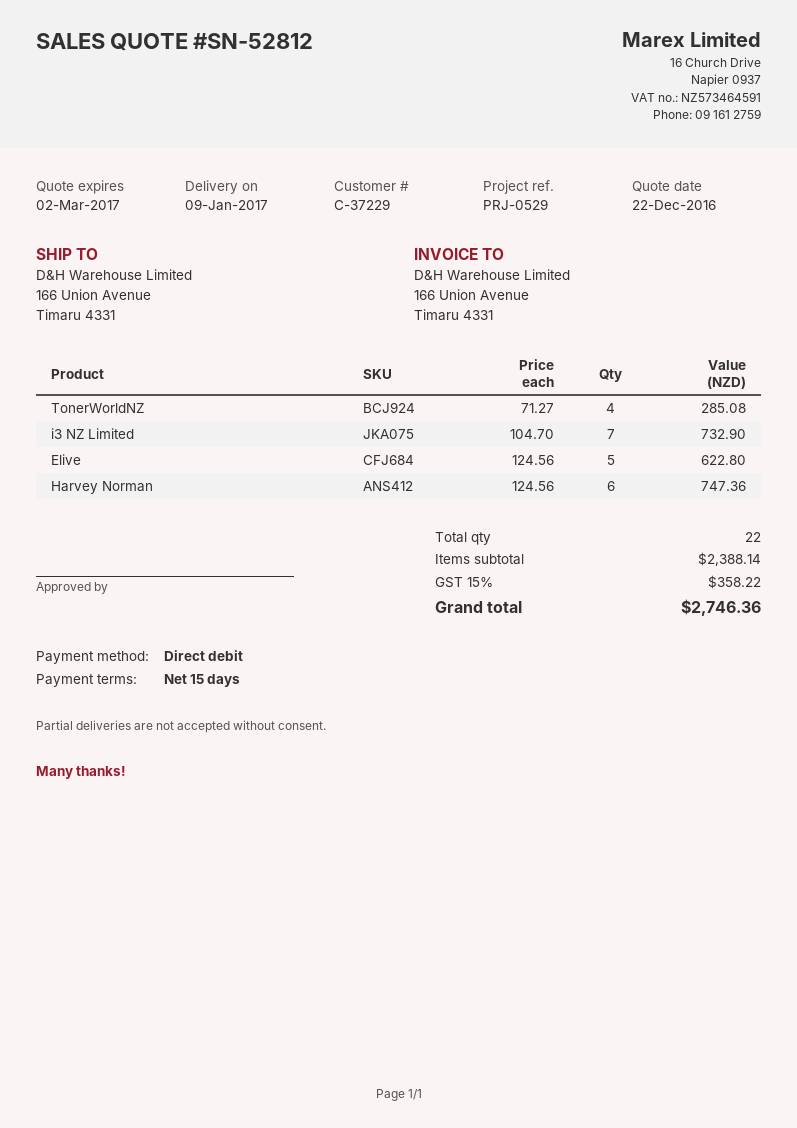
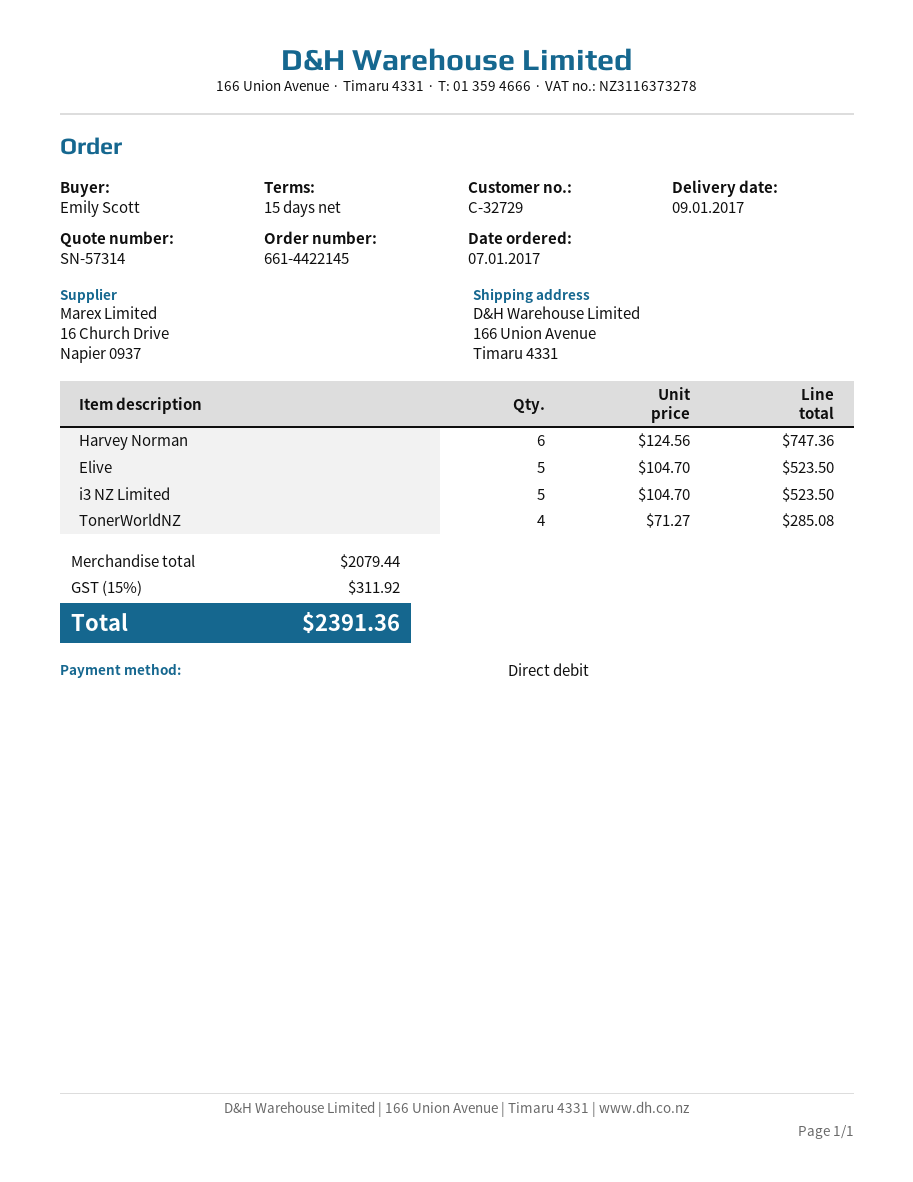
quote number: SN-52812 -> SN-57314
customer number: C-37229 -> C-32729
i3 NZ Limited: 7 x 104.70 = 732.90 -> 5 x 104.70 = 523.50
Elive: 5 x 124.56 = 622.80 -> 5 x 104.70 = 523.50
subtotal: 2388.14 -> 2079.44
tax: 15% = 358.22 -> 15% = 311.92
total: 2746.36 -> 2391.36

